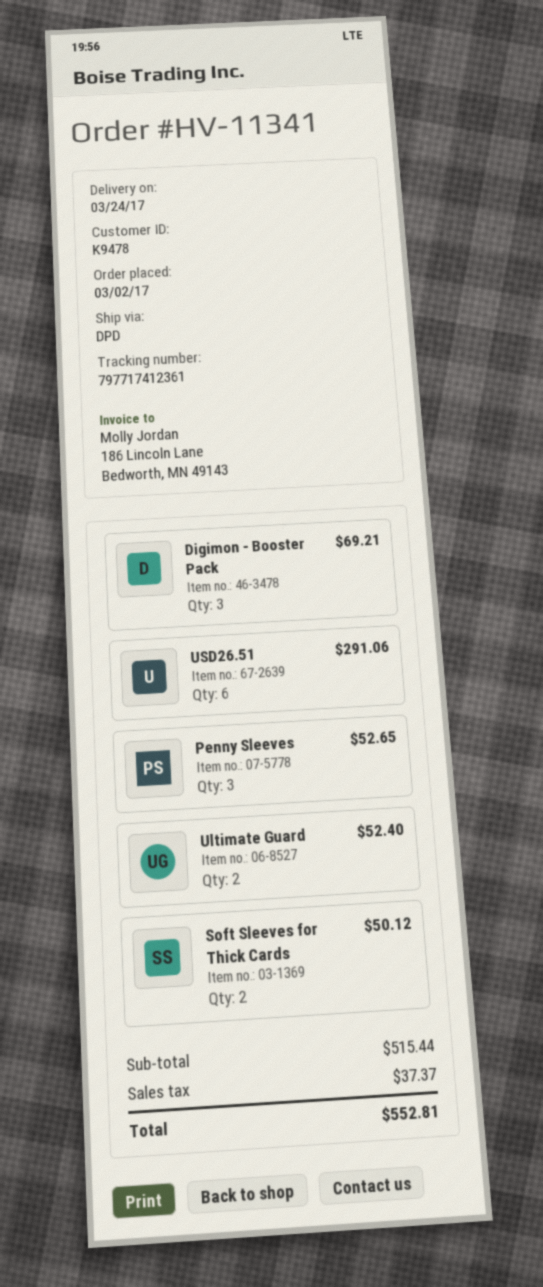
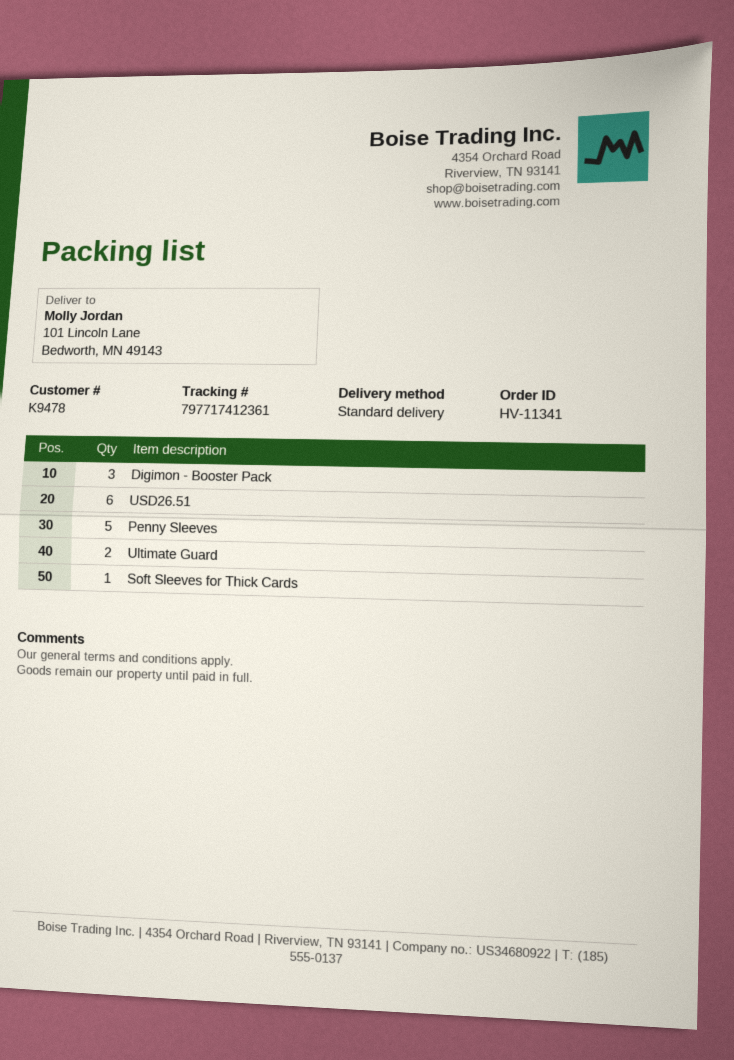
shipping method: DPD -> standard
Penny Sleeves: 3 -> 5
Soft Sleeves for Thick Cards: 2 -> 1

